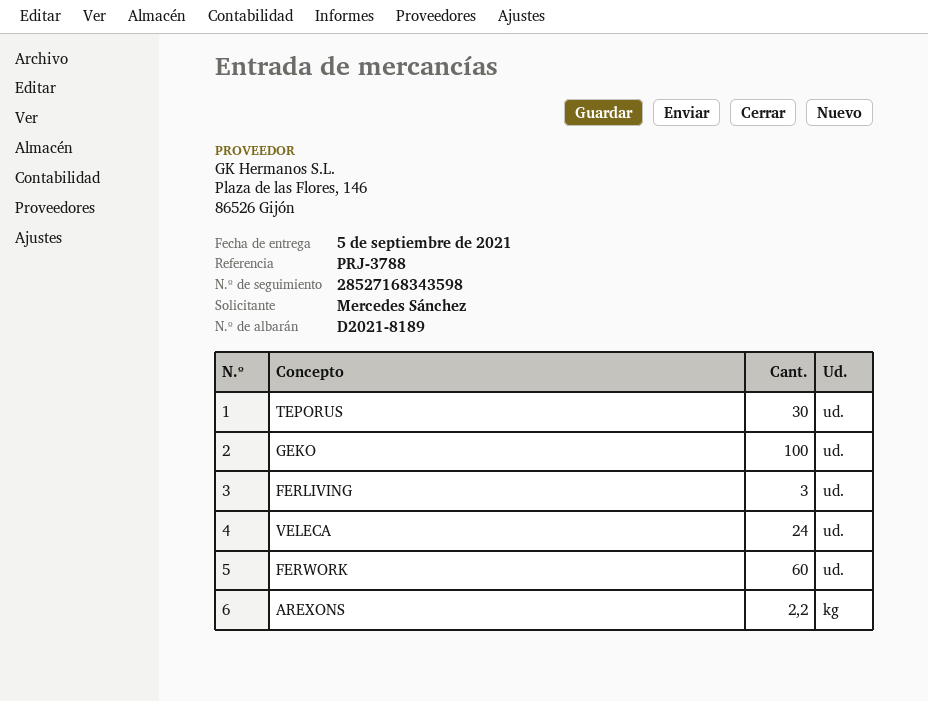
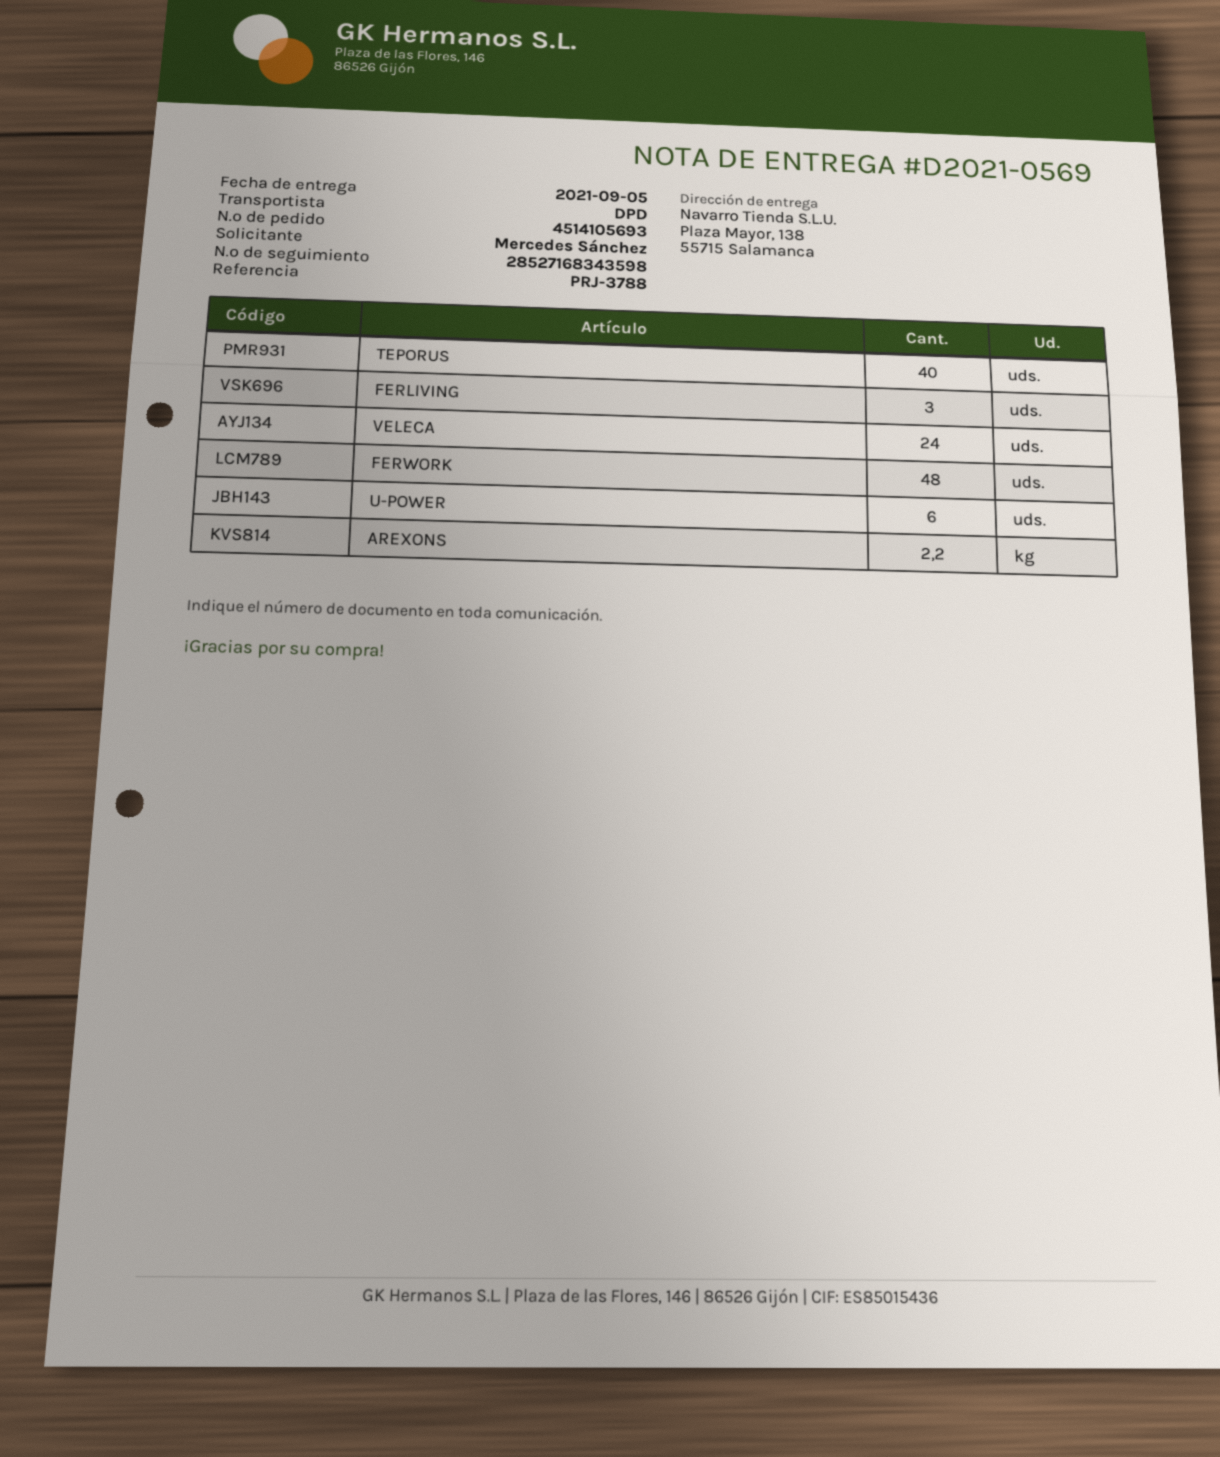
delivery note number: D2021-8189 -> D2021-0569
TEPORUS: 30 -> 40
GEKO: 100 -> none
FERWORK: 60 -> 48
U-POWER: none -> 6

